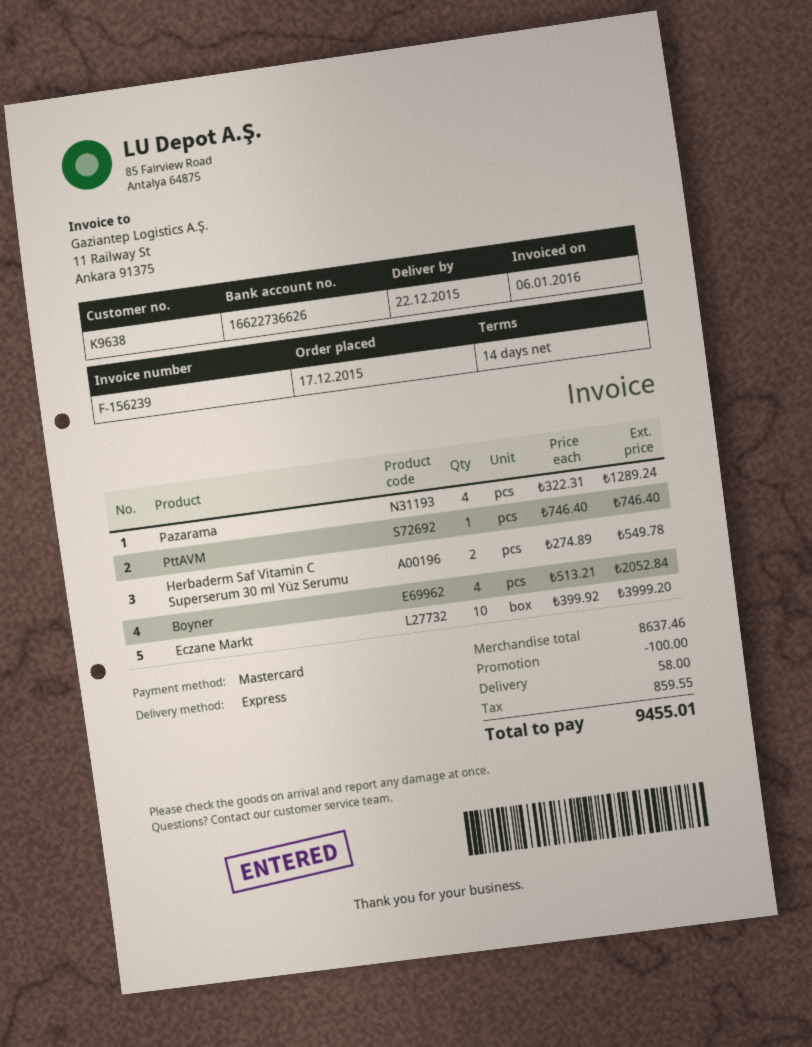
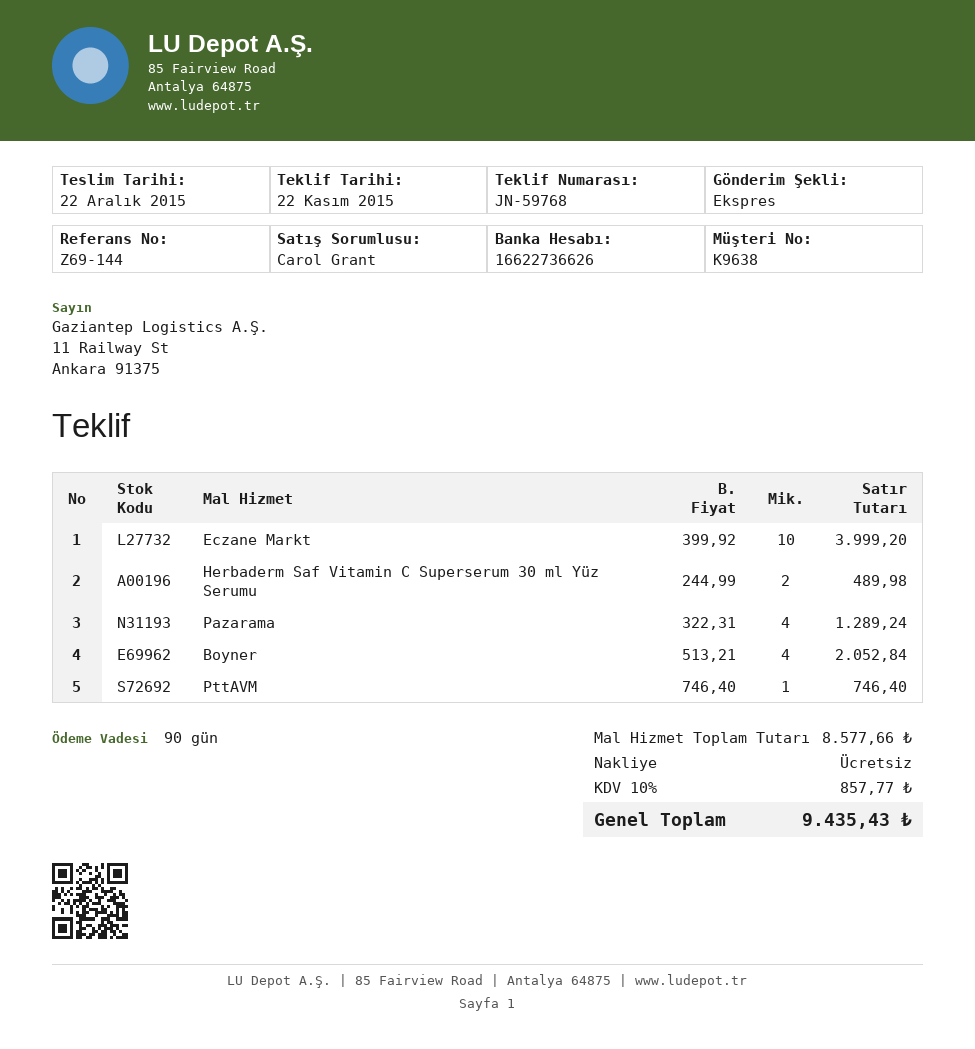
payment terms: 14 days -> 90 days
Herbaderm Saf Vitamin C Superserum 30 ml Yüz Serumu: 2 x 274.89 = 549.78 -> 2 x 244.99 = 489.98
subtotal: 8637.46 -> 8577.66
discount: 100.00 -> none
shipping: 58.00 -> 0.00
tax: 859.55 -> 857.77
total: 9455.01 -> 9435.43

